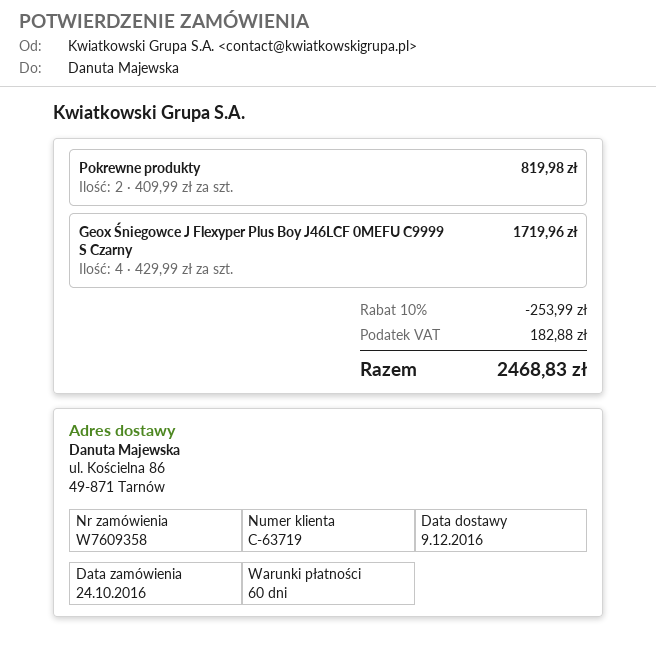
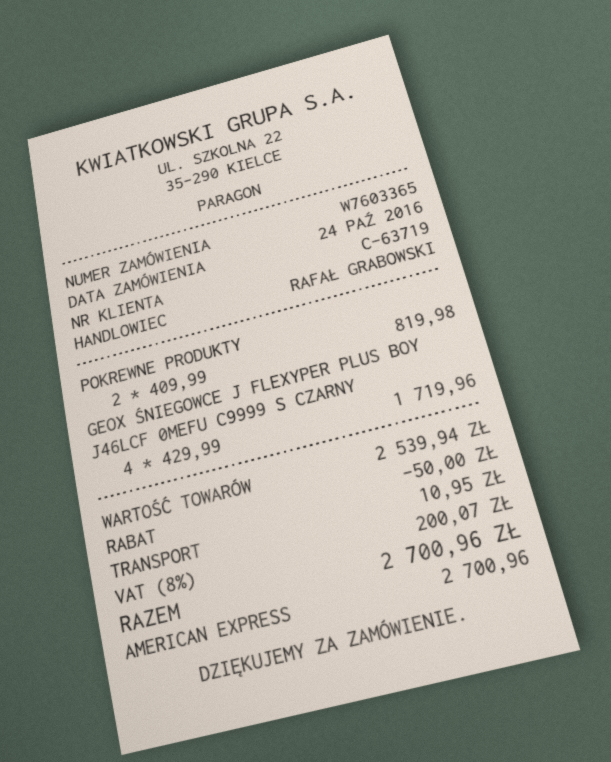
order number: W7609358 -> W7603365
discount: 253.99 -> 50.00
shipping: none -> 10.95
tax: 182.88 -> 200.07
total: 2468.83 -> 2700.96

